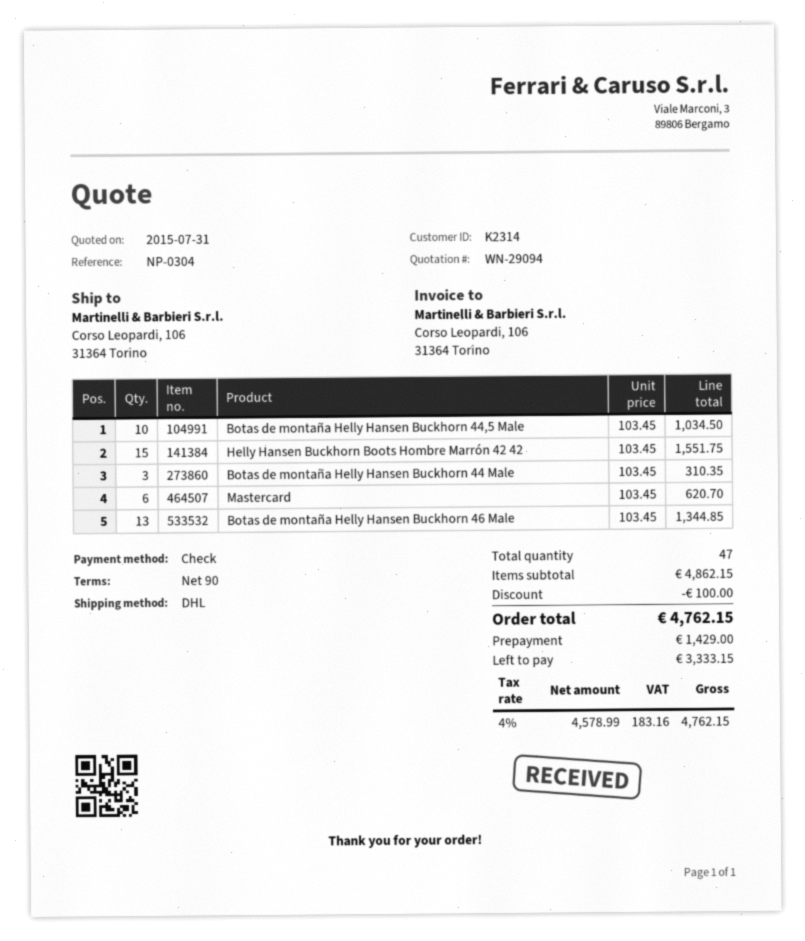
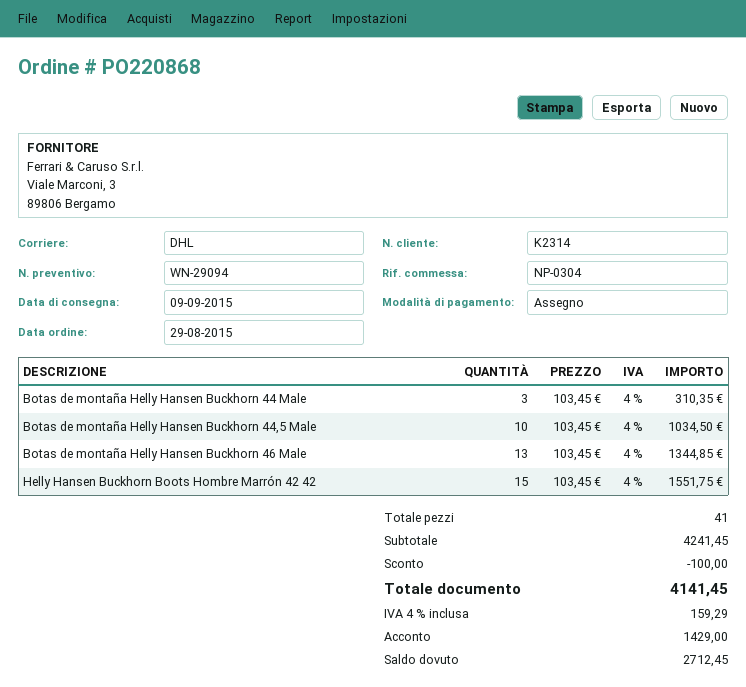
Mastercard: 6 x 103.45 = 620.70 -> none
total quantity: 47 -> 41
subtotal: 4862.15 -> 4241.45
tax: 4% = 183.16 -> 4% = 159.29
total: 4762.15 -> 4141.45
balance: 3333.15 -> 2712.45

